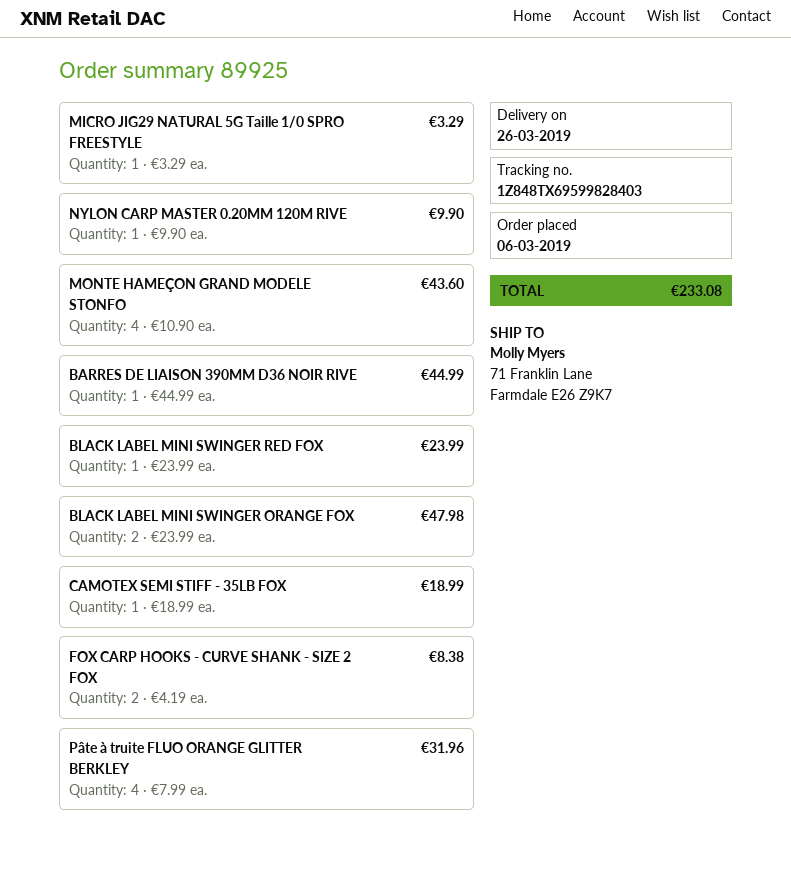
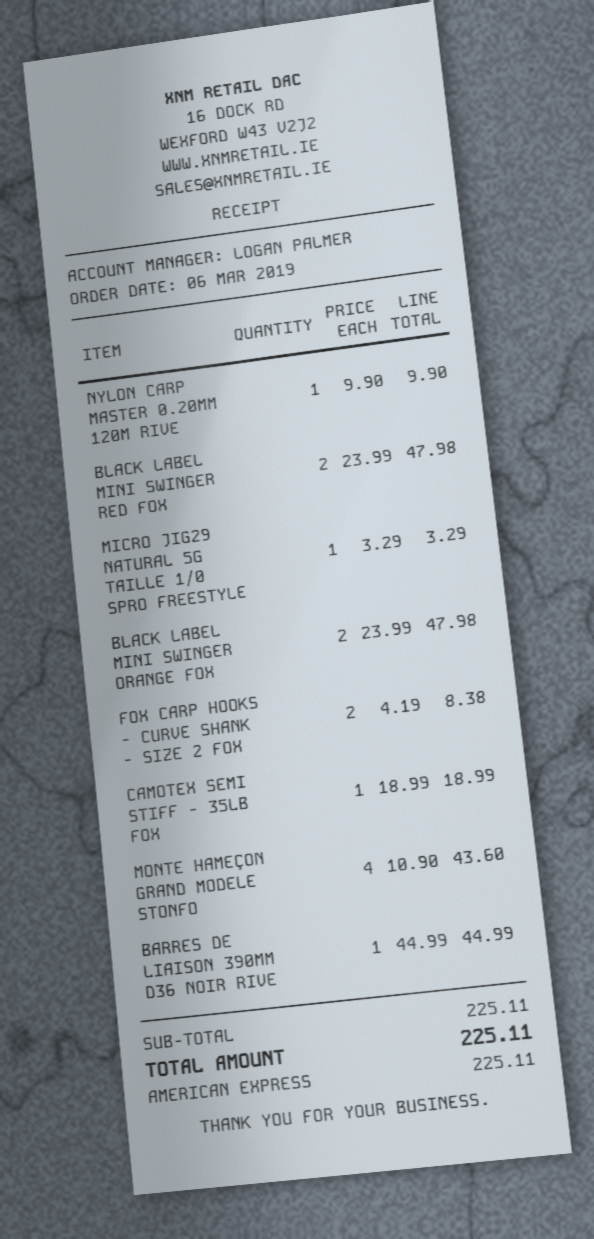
BLACK LABEL MINI SWINGER RED FOX: 1 x 23.99 = 23.99 -> 2 x 23.99 = 47.98
Pâte à truite FLUO ORANGE GLITTER BERKLEY: 4 x 7.99 = 31.96 -> none
total: 233.08 -> 225.11

